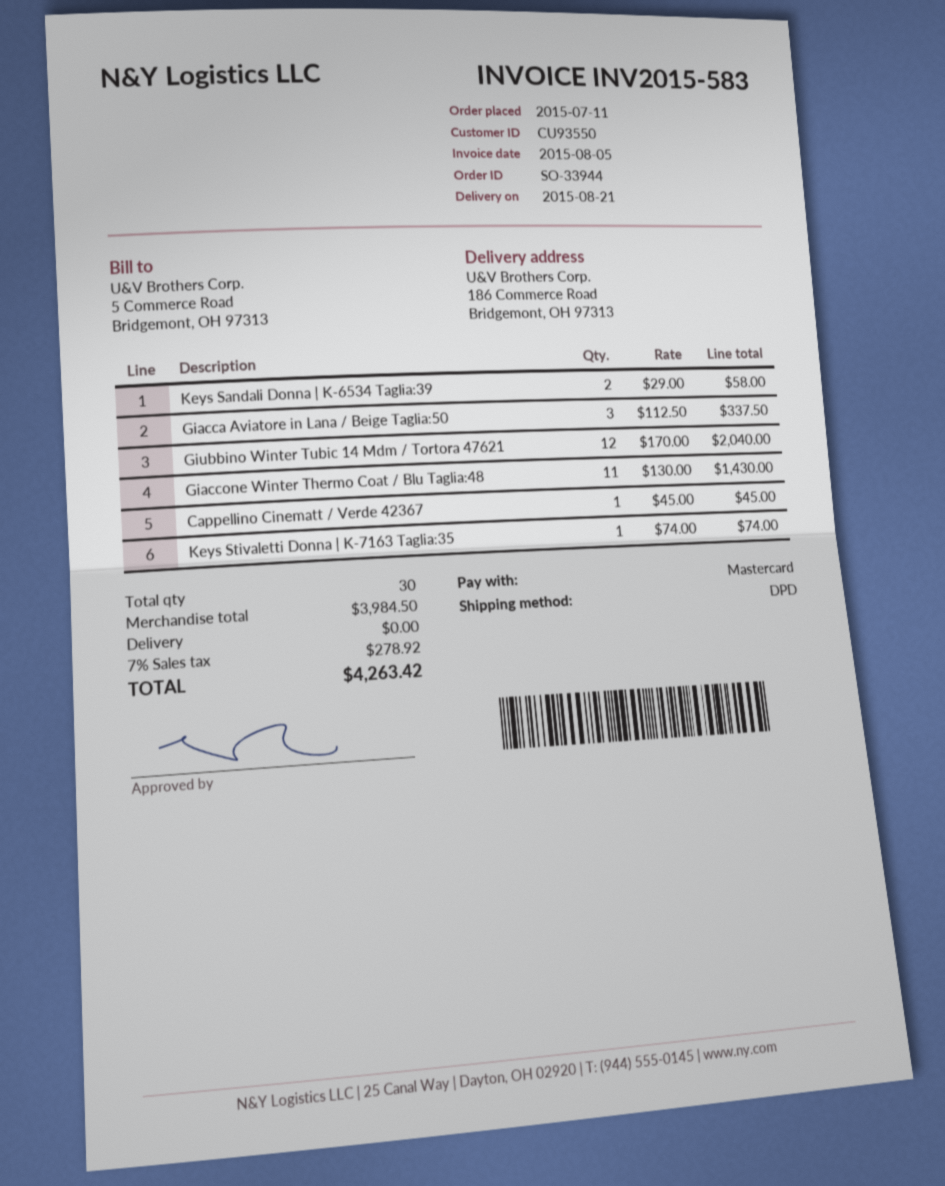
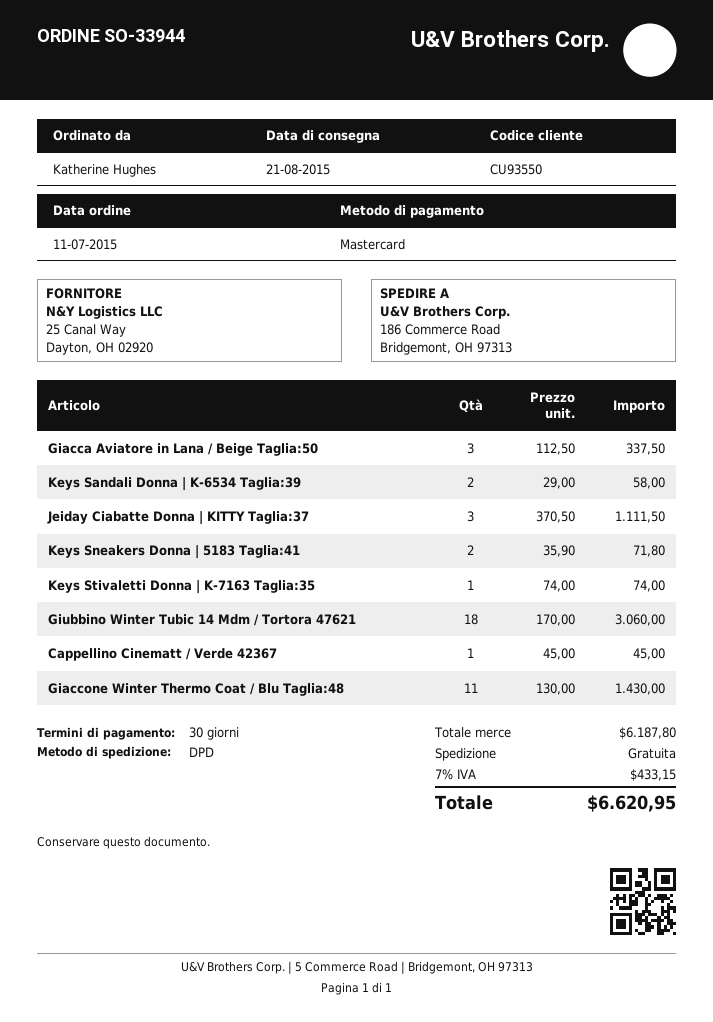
Giubbino Winter Tubic 14 Mdm / Tortora 47621: 12 x 170.00 = 2040.00 -> 18 x 170.00 = 3060.00
Jeiday Ciabatte Donna | KITTY Taglia:37: none -> 3 x 370.50 = 1111.50
Keys Sneakers Donna | 5183 Taglia:41: none -> 2 x 35.90 = 71.80
subtotal: 3984.50 -> 6187.80
tax: 7% = 278.92 -> 7% = 433.15
total: 4263.42 -> 6620.95

